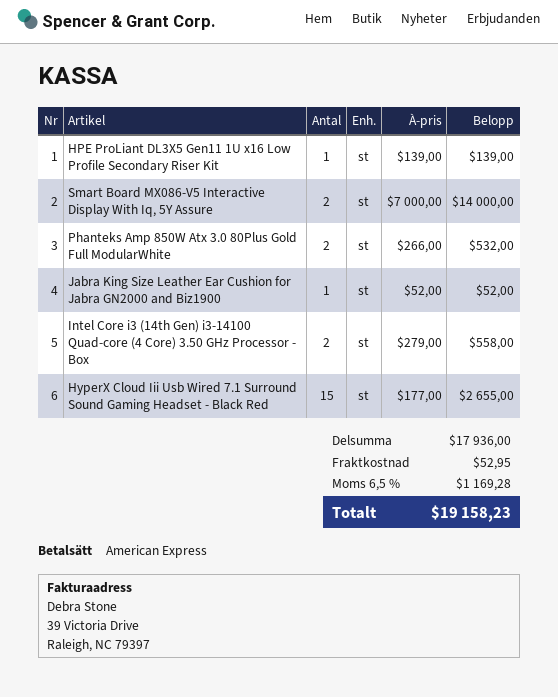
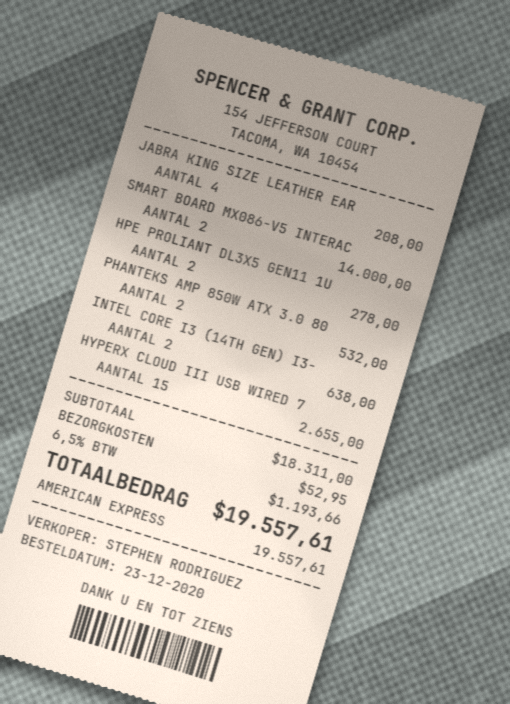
HPE ProLiant DL3X5 Gen11 1U x16 Low Profile Secondary Riser Kit: 1 for 139.00 -> 2 for 278.00
Jabra King Size Leather Ear Cushion for Jabra GN2000 and Biz1900: 1 for 52.00 -> 4 for 208.00
Intel Core i3 (14th Gen) i3-14100 Quad-core (4 Core) 3.50 GHz Processor - Box: 2 for 558.00 -> 2 for 638.00
subtotal: 17936.00 -> 18311.00
tax: 6.5% = 1169.28 -> 6.5% = 1193.66
total: 19158.23 -> 19557.61

